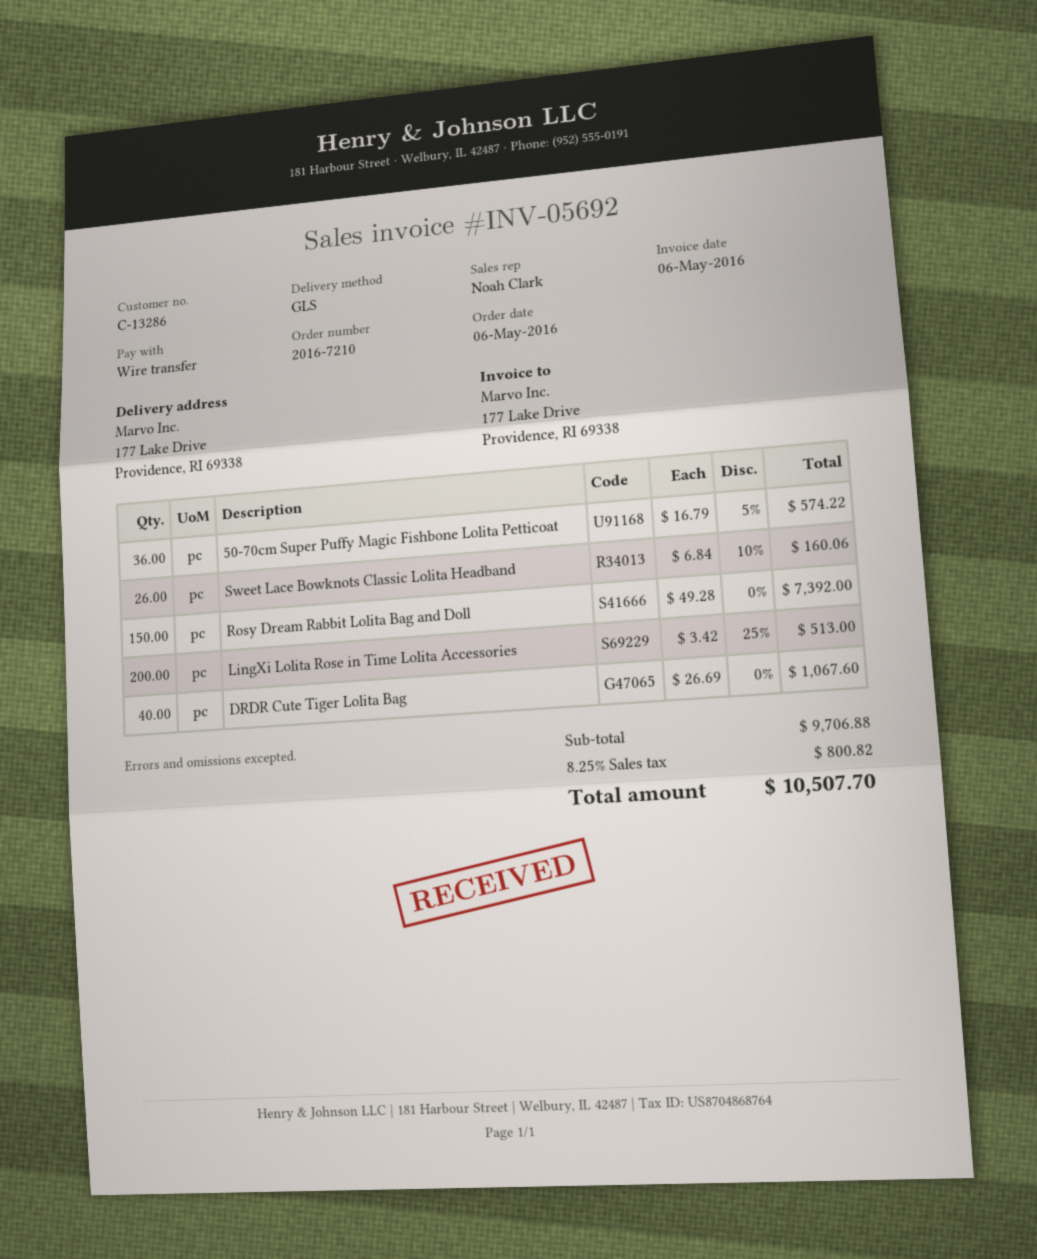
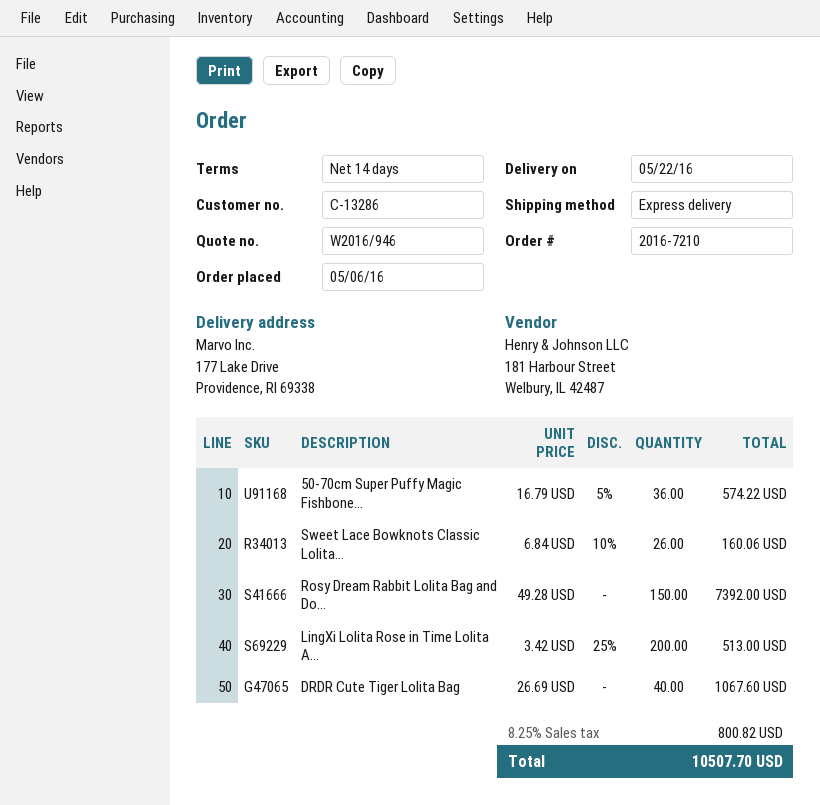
shipping method: GLS -> express

